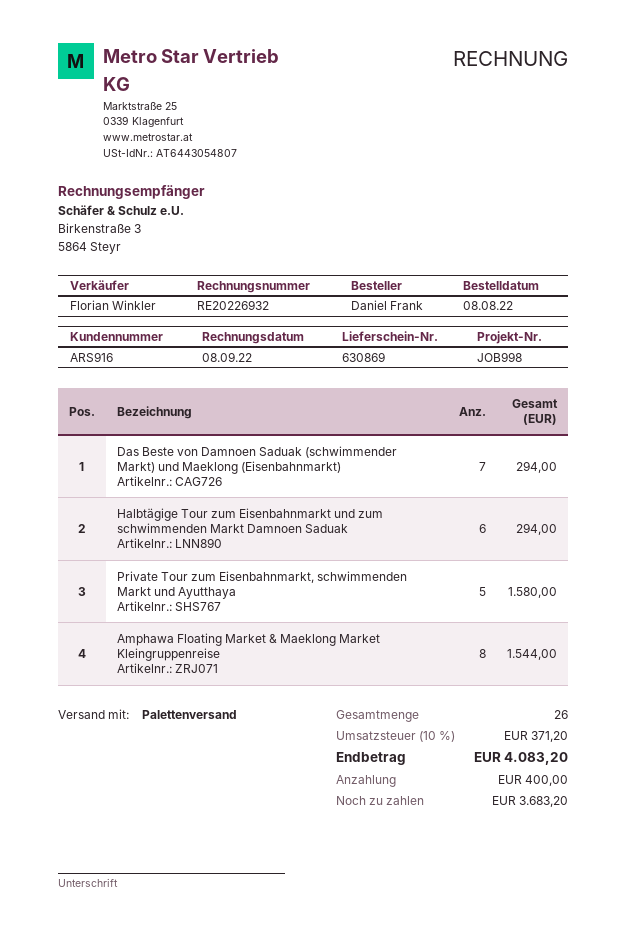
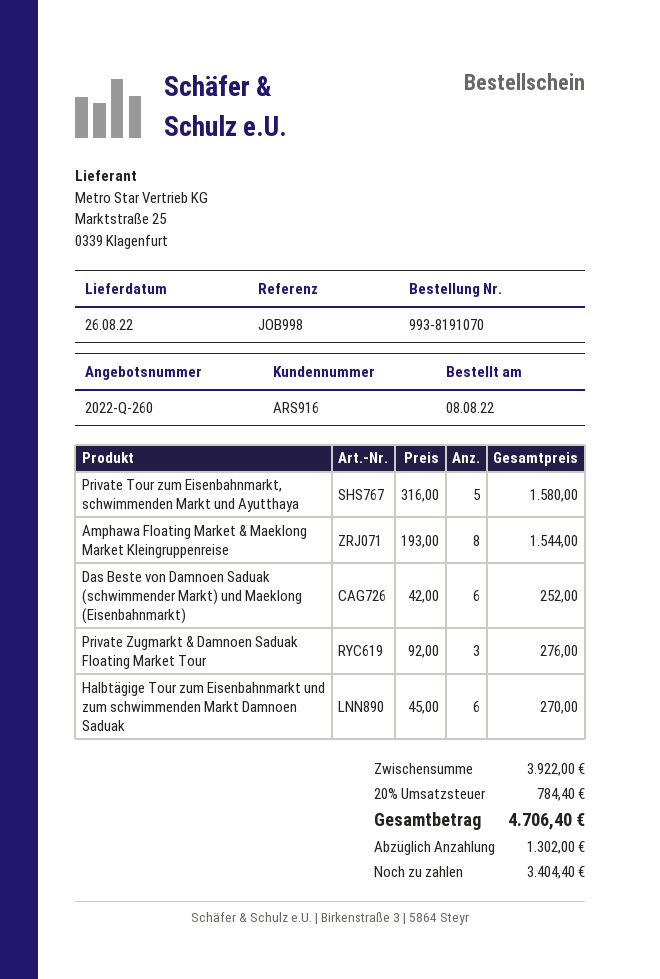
Das Beste von Damnoen Saduak (schwimmender Markt) und Maeklong (Eisenbahnmarkt): 7 for 294.00 -> 6 for 252.00
Halbtägige Tour zum Eisenbahnmarkt und zum schwimmenden Markt Damnoen Saduak: 6 for 294.00 -> 6 for 270.00
Private Zugmarkt & Damnoen Saduak Floating Market Tour: none -> 3 for 276.00
tax: 10% = 371.20 -> 20% = 784.40
total: 4083.20 -> 4706.40
deposit: 400.00 -> 1302.00
balance: 3683.20 -> 3404.40

